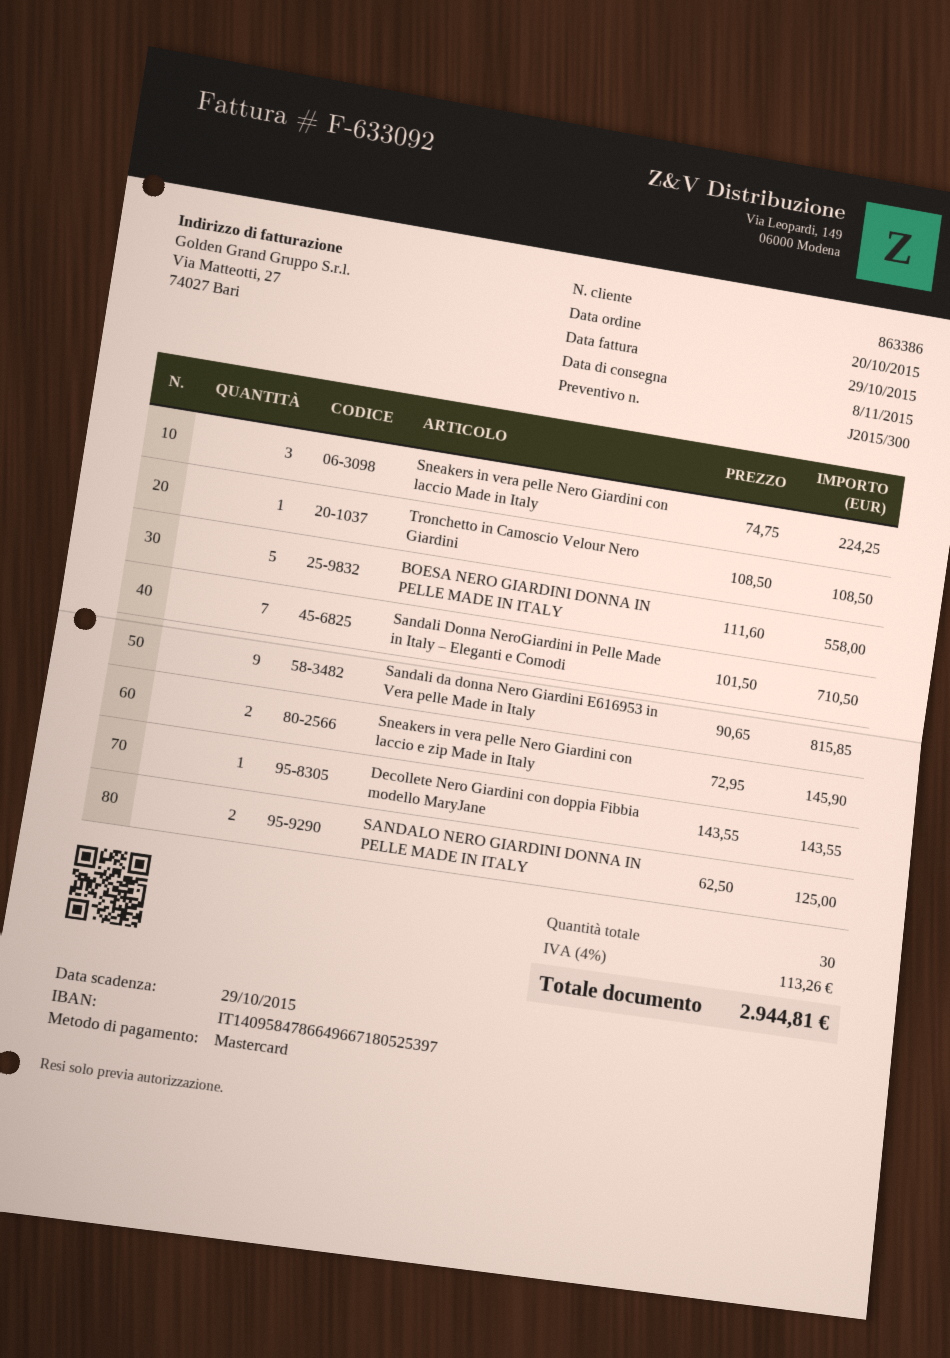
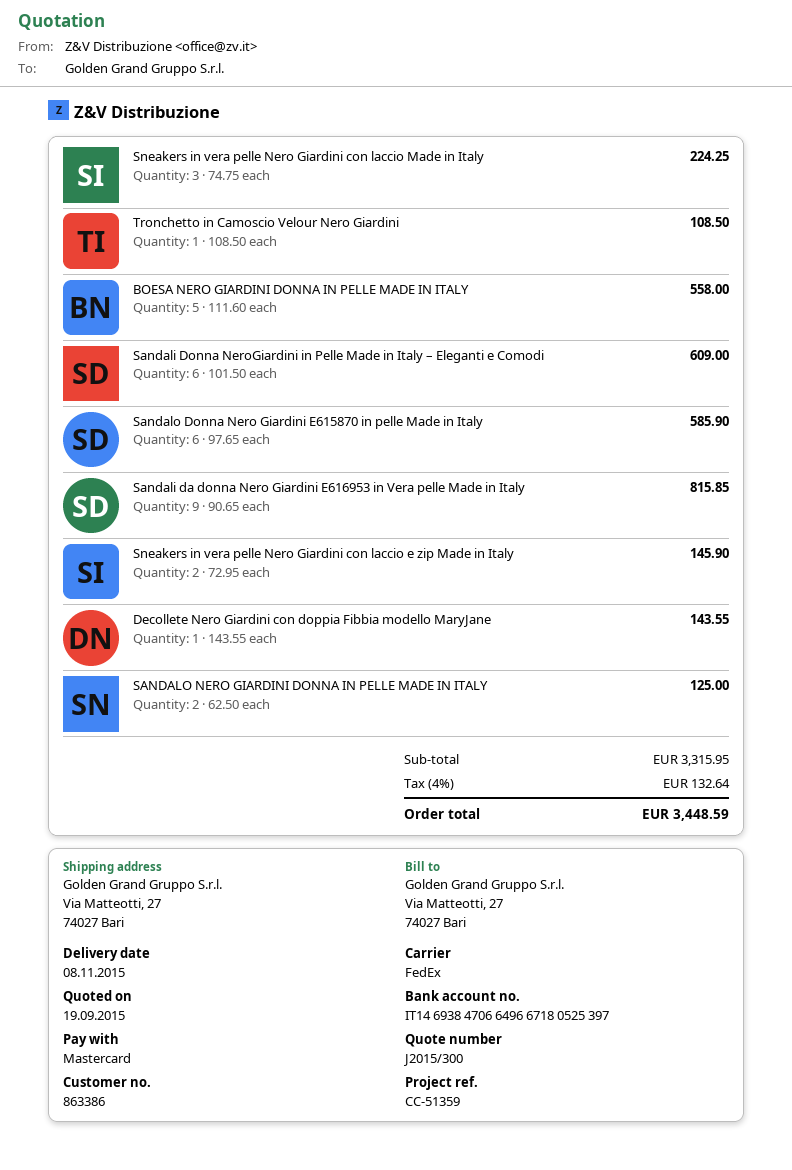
bank account: IT1409584786649667180525397 -> IT1469384706649667180525397
Sandali Donna NeroGiardini in Pelle Made in Italy – Eleganti e Comodi: 7 x 101.50 = 710.50 -> 6 x 101.50 = 609.00
Sandalo Donna Nero Giardini E615870 in pelle Made in Italy: none -> 6 x 97.65 = 585.90
tax: 4% = 113.26 -> 4% = 132.64
total: 2944.81 -> 3448.59

